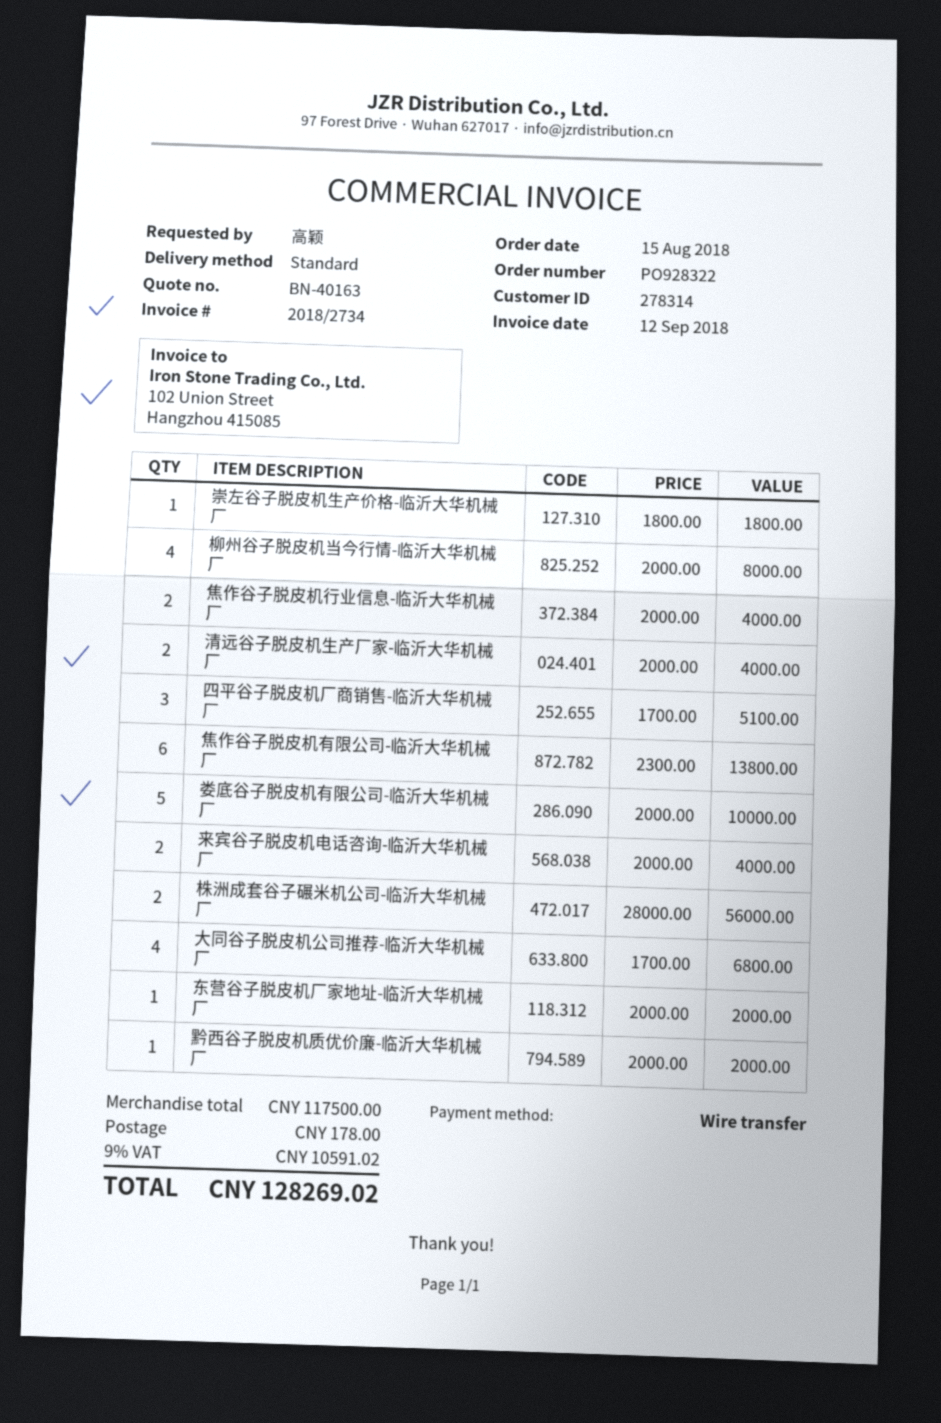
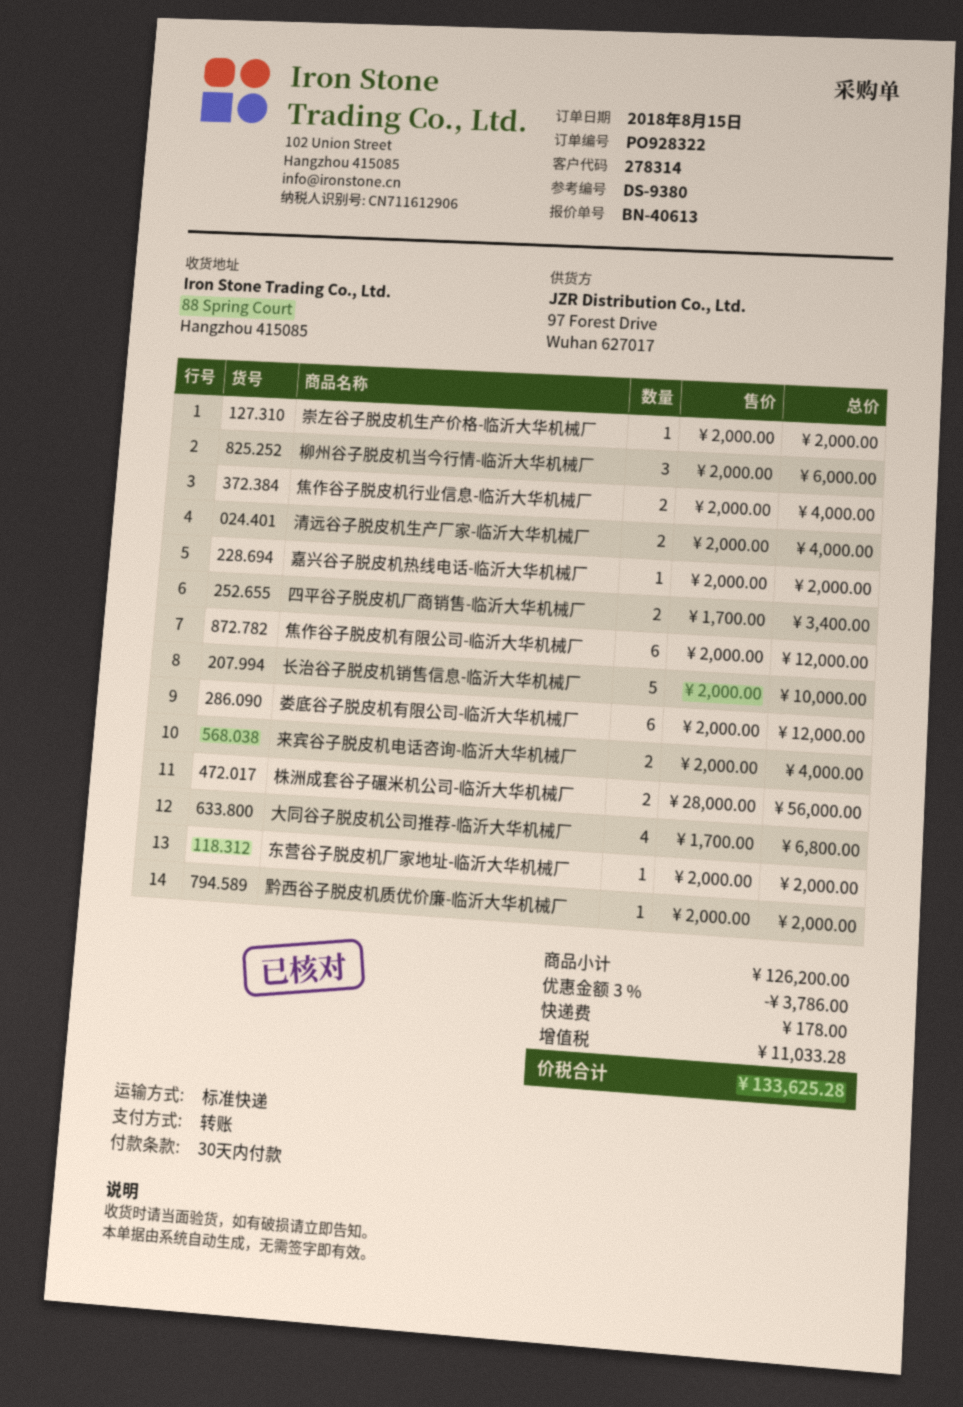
quote number: BN-40163 -> BN-40613
崇左谷子脱皮机生产价格-临沂大华机械厂: 1 x 1800.00 = 1800.00 -> 1 x 2000.00 = 2000.00
柳州谷子脱皮机当今行情-临沂大华机械厂: 4 x 2000.00 = 8000.00 -> 3 x 2000.00 = 6000.00
四平谷子脱皮机厂商销售-临沂大华机械厂: 3 x 1700.00 = 5100.00 -> 2 x 1700.00 = 3400.00
焦作谷子脱皮机有限公司-临沂大华机械厂: 6 x 2300.00 = 13800.00 -> 6 x 2000.00 = 12000.00
娄底谷子脱皮机有限公司-临沂大华机械厂: 5 x 2000.00 = 10000.00 -> 6 x 2000.00 = 12000.00
嘉兴谷子脱皮机热线电话-临沂大华机械厂: none -> 1 x 2000.00 = 2000.00
长治谷子脱皮机销售信息-临沂大华机械厂: none -> 5 x 2000.00 = 10000.00
subtotal: 117500.00 -> 126200.00
discount: none -> 3% = 3786.00
tax: 10591.02 -> 11033.28
total: 128269.02 -> 133625.28

